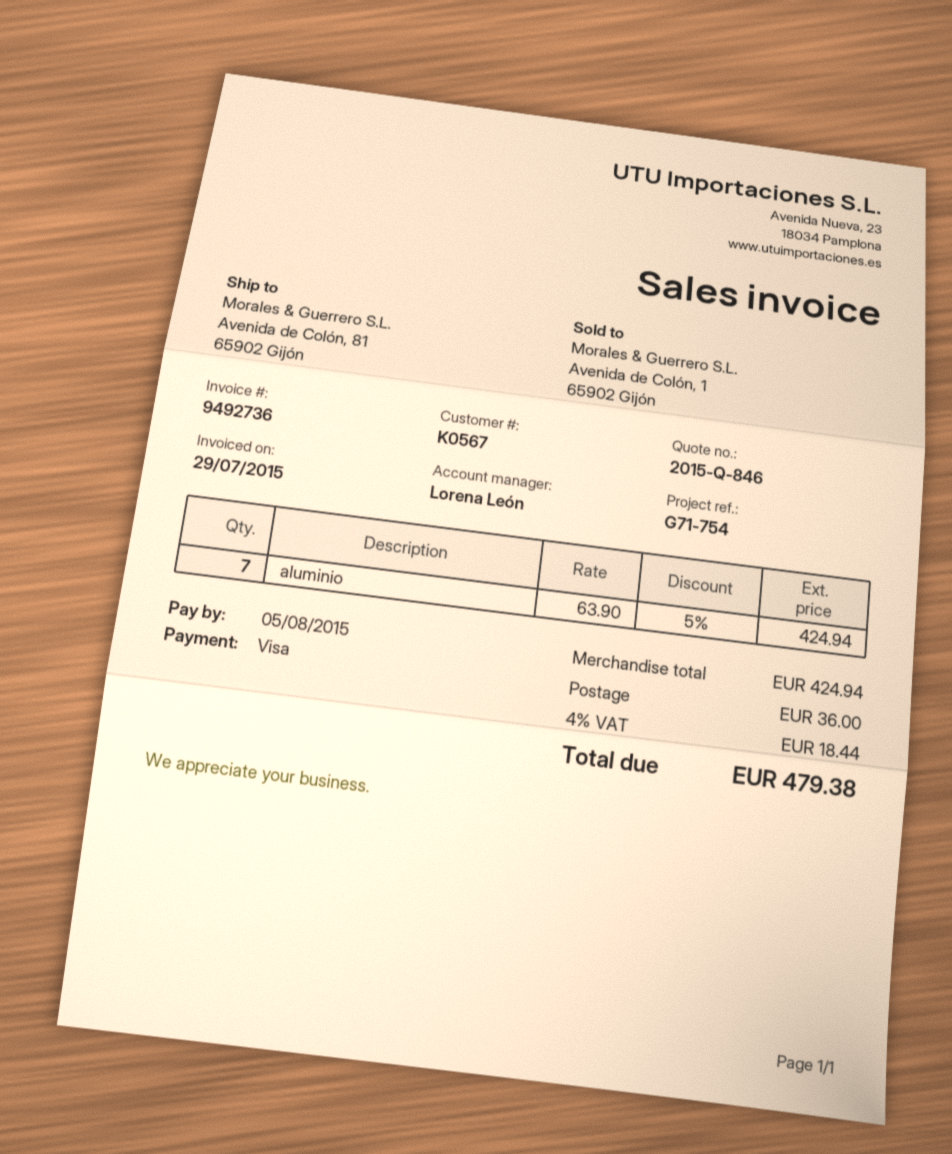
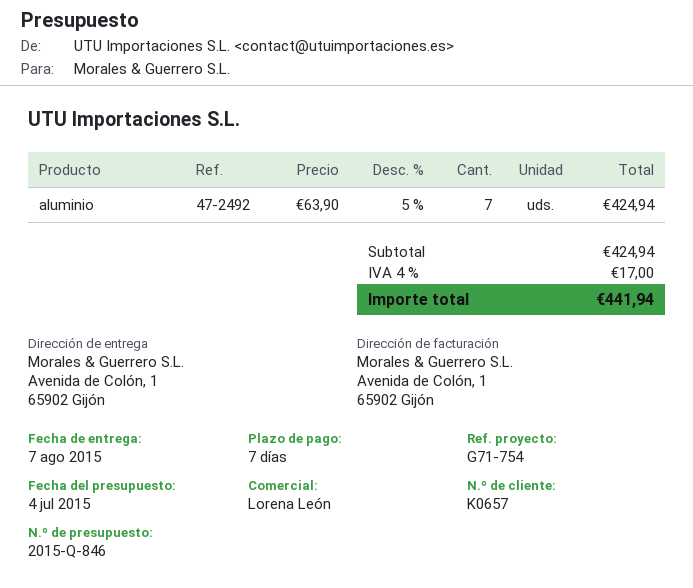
customer number: K0567 -> K0657
ship to: Avenida de Colón, 81, 65902 Gijón -> Avenida de Colón, 1, 65902 Gijón
shipping: 36.00 -> none
tax: 4% = 18.44 -> 4% = 17.00
total: 479.38 -> 441.94

